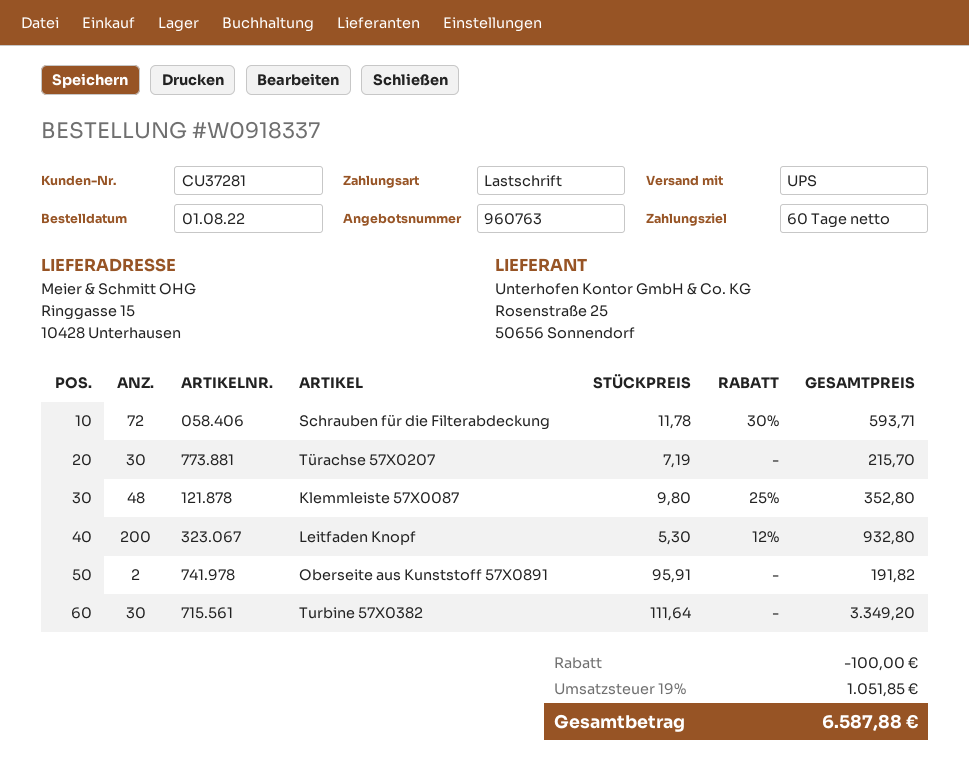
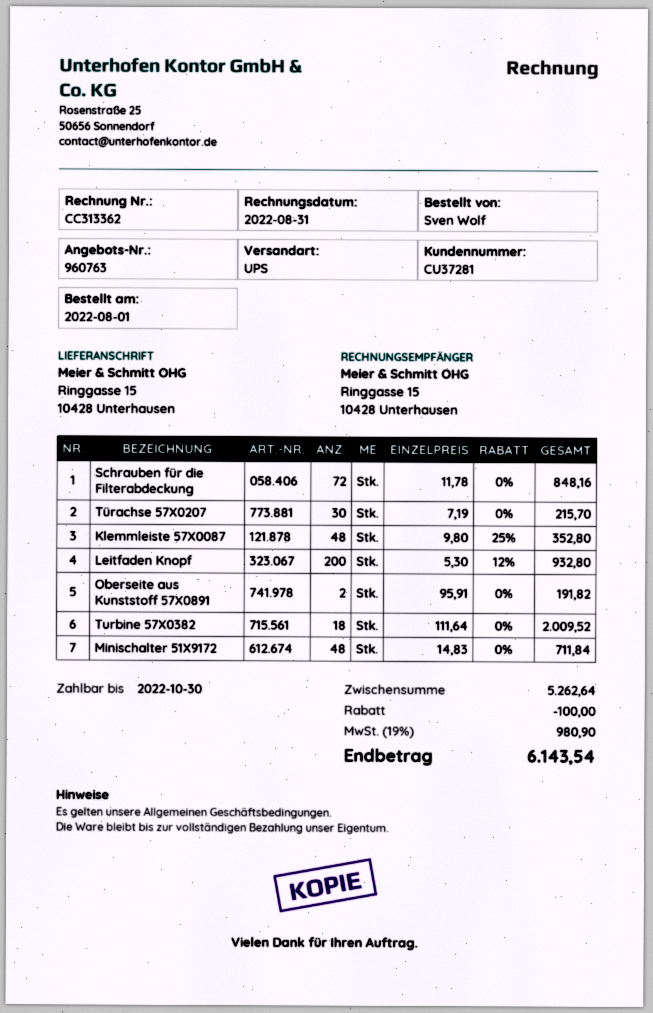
Schrauben für die Filterabdeckung: 72 x 11.78 - 30% = 593.71 -> 72 x 11.78 = 848.16
Turbine 57X0382: 30 x 111.64 = 3349.20 -> 18 x 111.64 = 2009.52
Minischalter 51X9172: none -> 48 x 14.83 = 711.84
tax: 19% = 1051.85 -> 19% = 980.90
total: 6587.88 -> 6143.54

